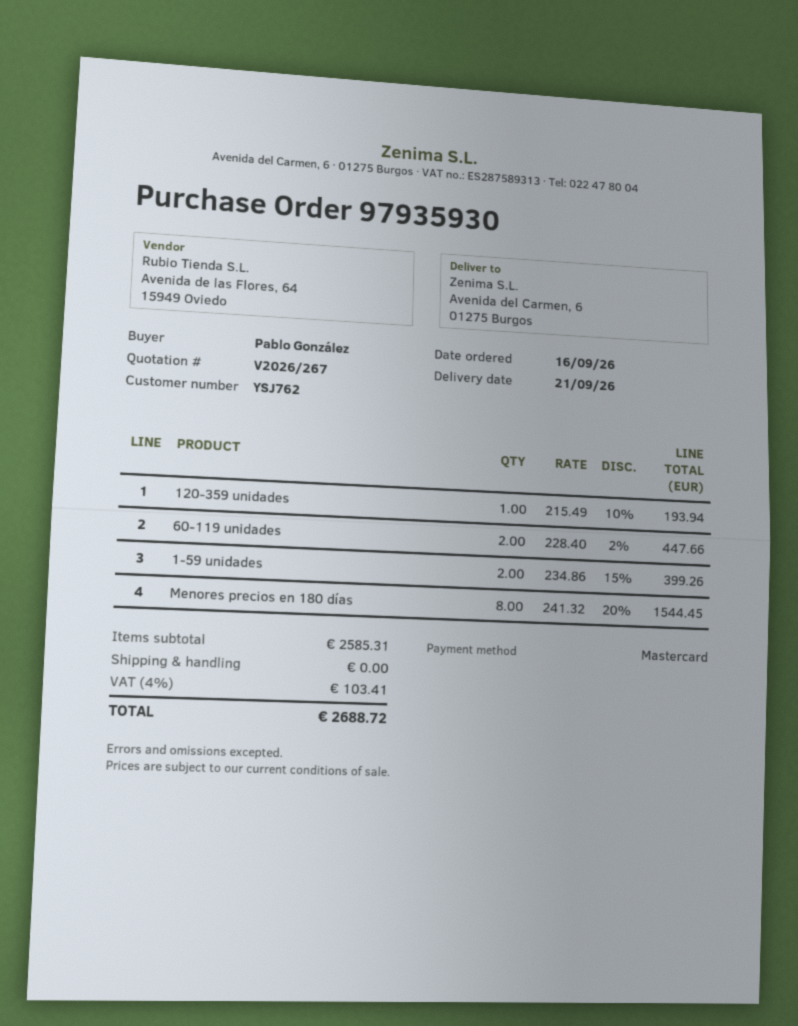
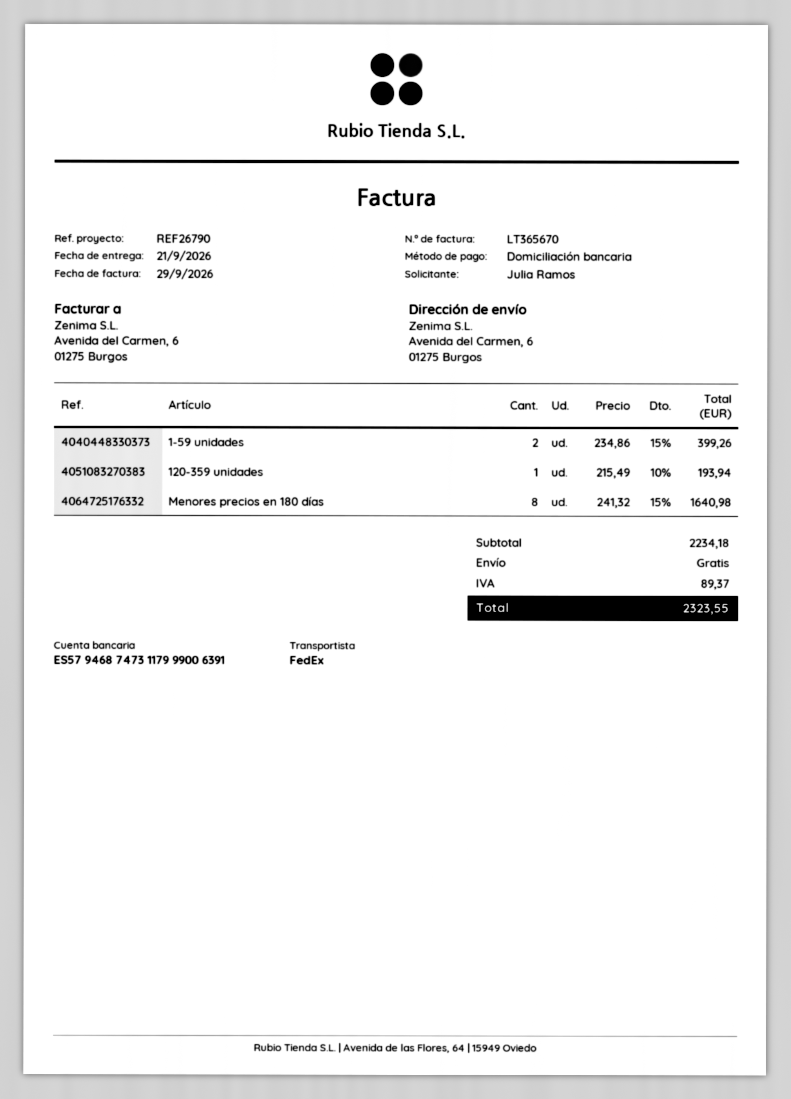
ordered by: Pablo González -> Julia Ramos
payment method: Mastercard -> direct debit
60-119 unidades: 2 x 228.40 - 2% = 447.66 -> none
Menores precios en 180 días: 8 x 241.32 - 20% = 1544.45 -> 8 x 241.32 - 15% = 1640.98
subtotal: 2585.31 -> 2234.18
tax: 103.41 -> 89.37
total: 2688.72 -> 2323.55

